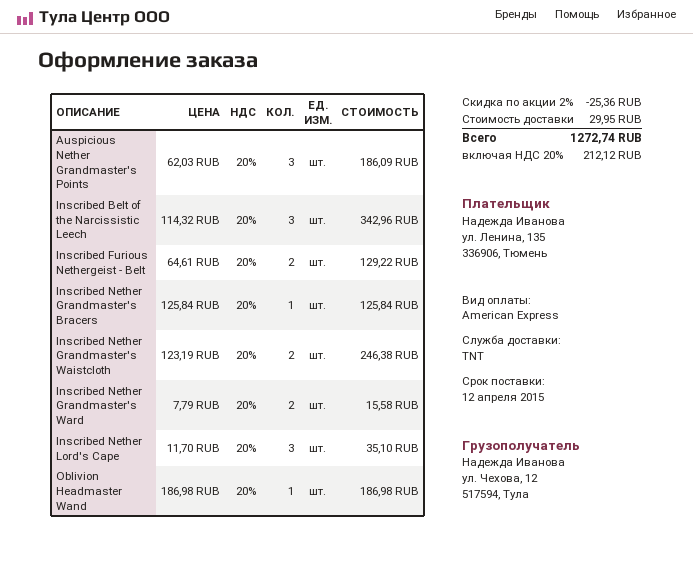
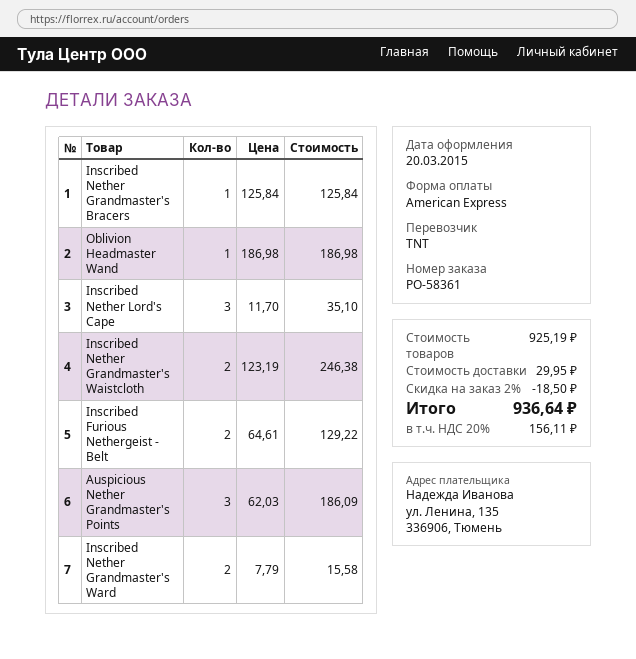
Inscribed Belt of the Narcissistic Leech: 3 x 114.32 = 342.96 -> none
discount: 2% = 25.36 -> 2% = 18.50
tax: 20% = 212.12 -> 20% = 156.11
total: 1272.74 -> 936.64

